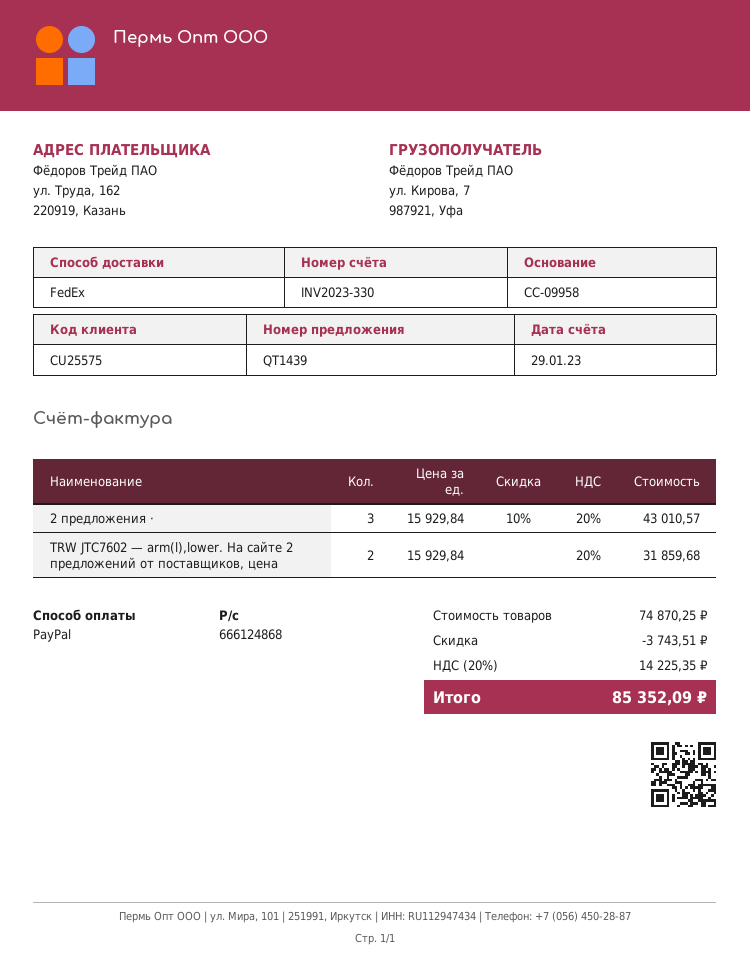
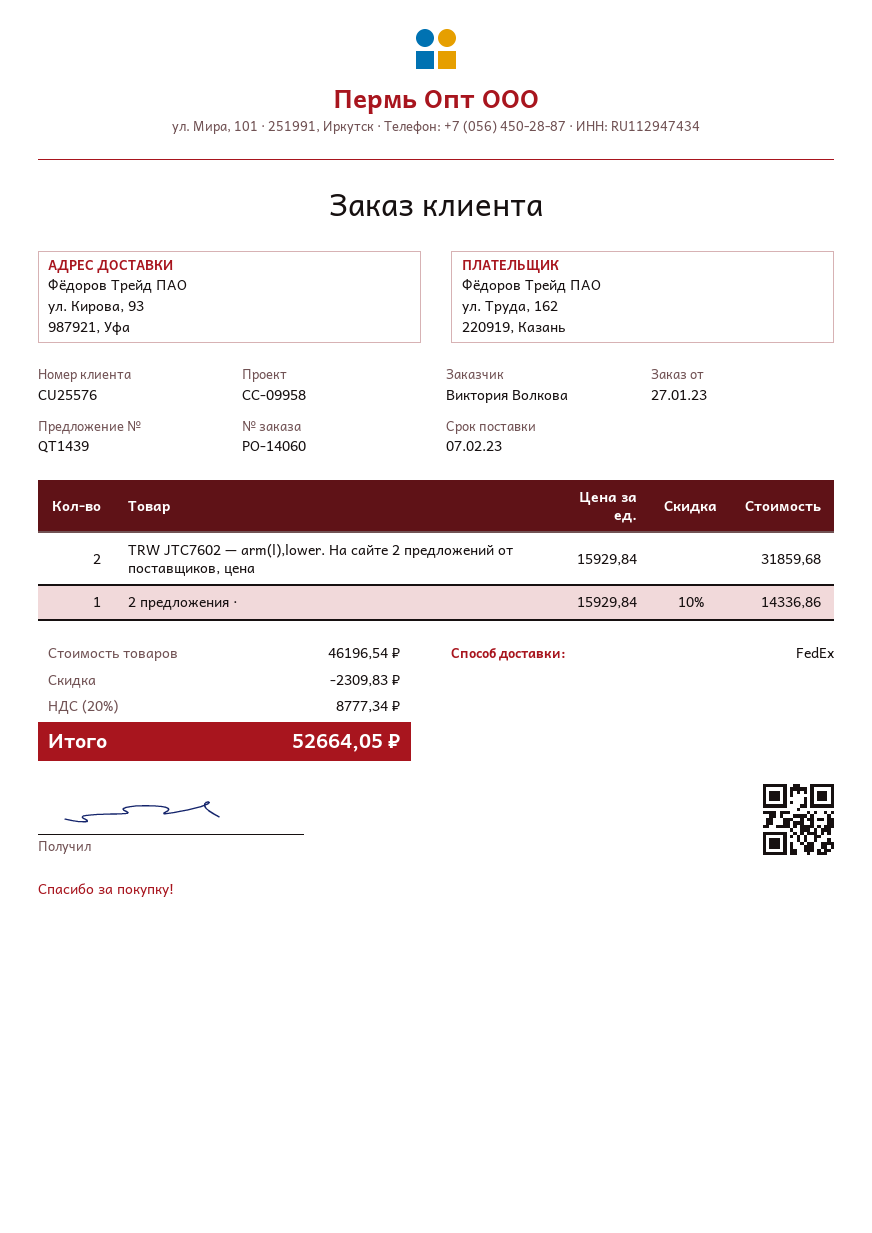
customer number: CU25575 -> CU25576
ship to: ул. Кирова, 7, 987921, Уфа -> ул. Кирова, 93, 987921, Уфа
2 предложения ·: 3 x 15929.84 - 10% = 43010.57 -> 1 x 15929.84 - 10% = 14336.86
subtotal: 74870.25 -> 46196.54
discount: 3743.51 -> 2309.83
tax: 20% = 14225.35 -> 20% = 8777.34
total: 85352.09 -> 52664.05

